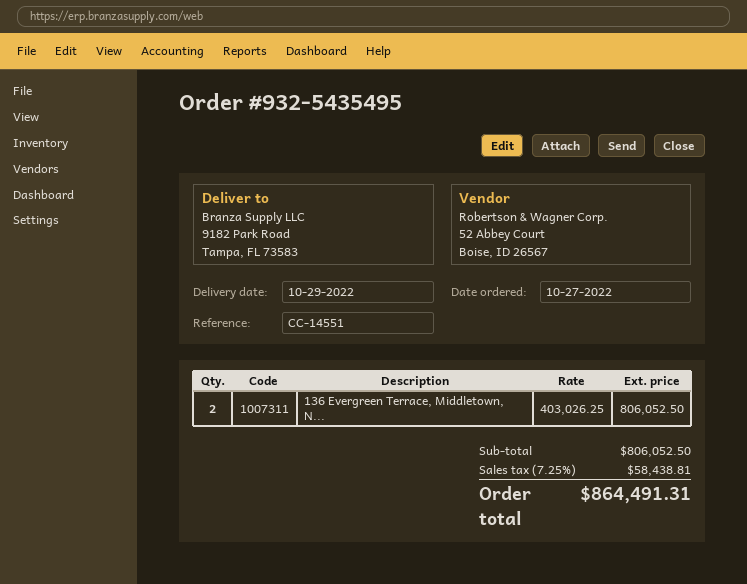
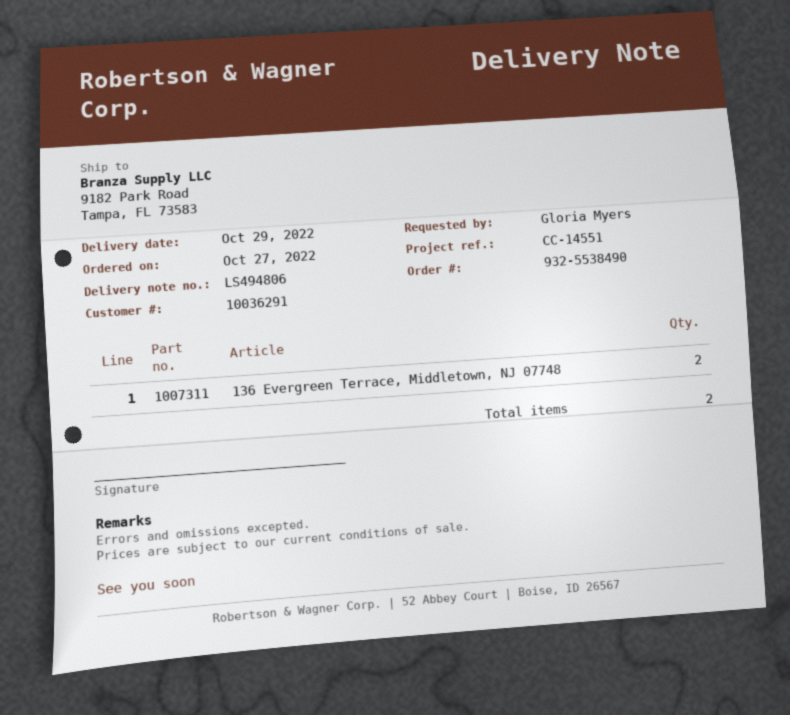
order number: 932-5435495 -> 932-5538490

